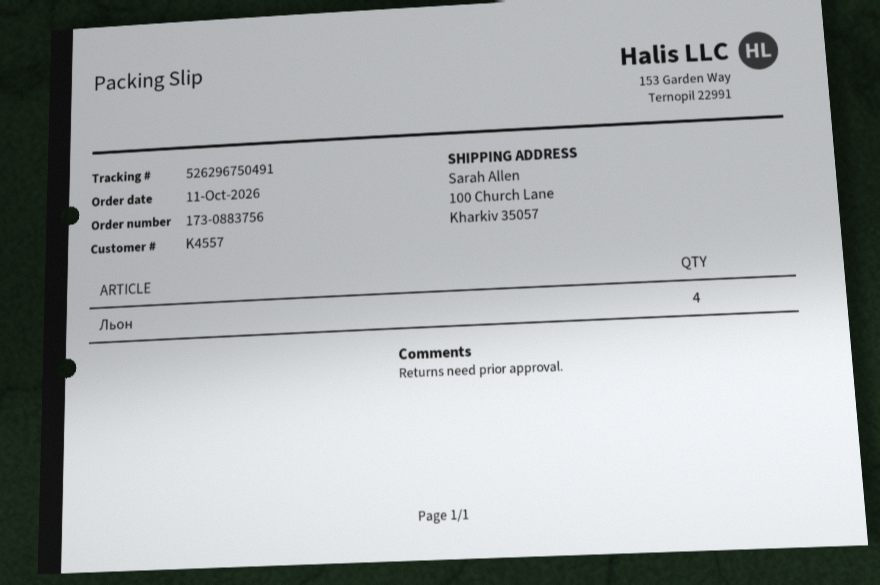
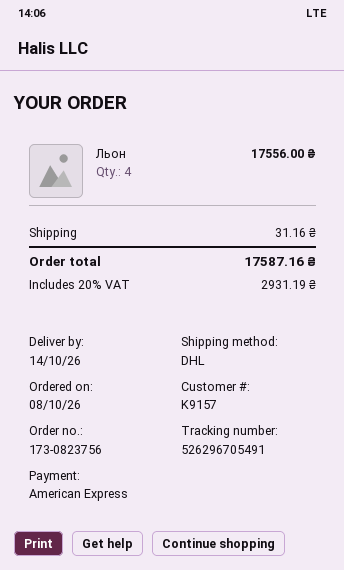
order number: 173-0883756 -> 173-0823756
order date: 2026-10-11 -> 2026-10-08
customer number: K4557 -> K9157
tracking number: 526296750491 -> 526296705491

